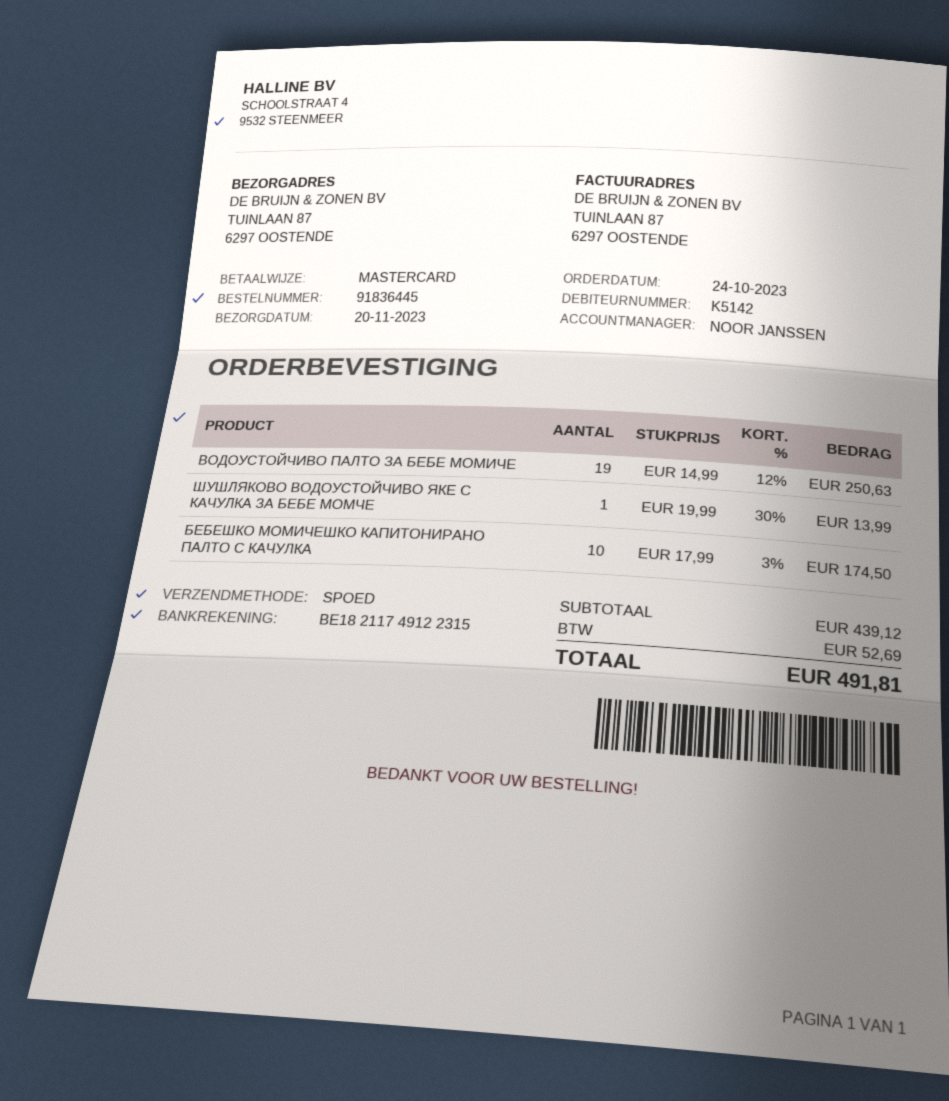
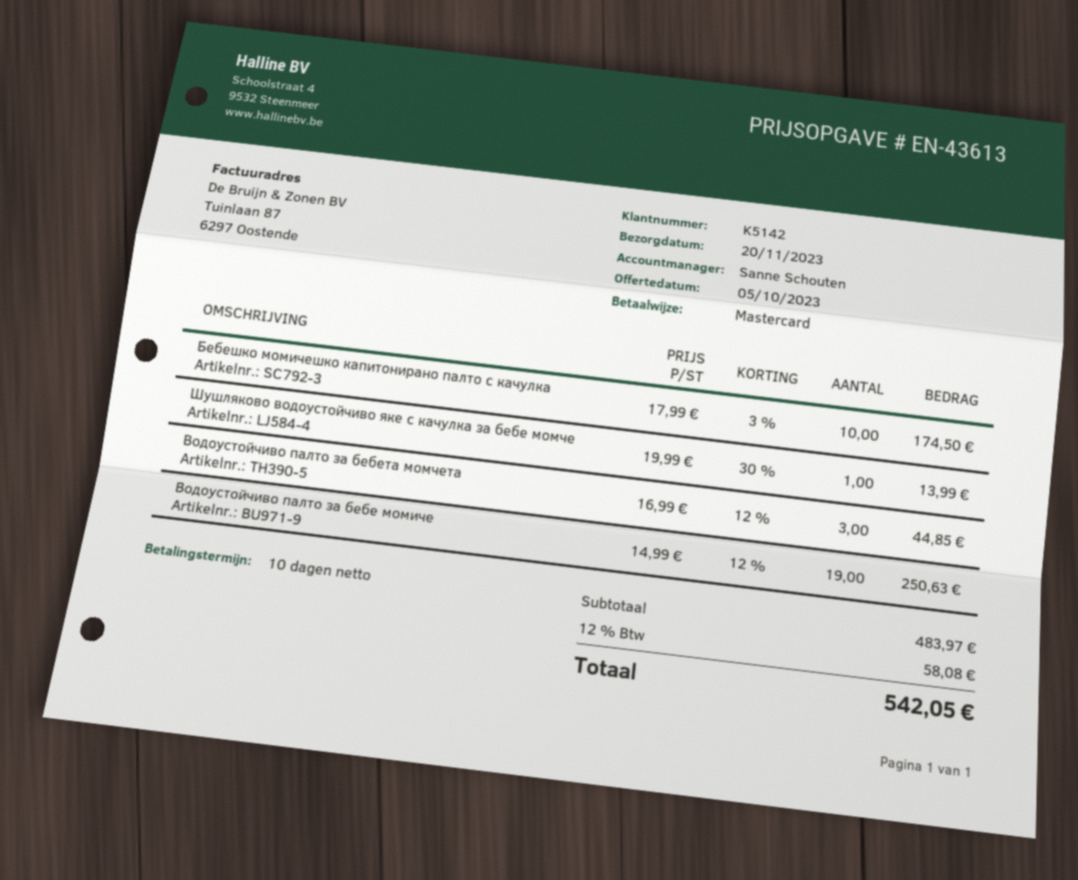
sales rep: NOOR JANSSEN -> Sanne Schouten
Водоустойчиво палто за бебета момчета: none -> 3 x 16.99 - 12% = 44.85
subtotal: 439.12 -> 483.97
tax: 52.69 -> 58.08
total: 491.81 -> 542.05

